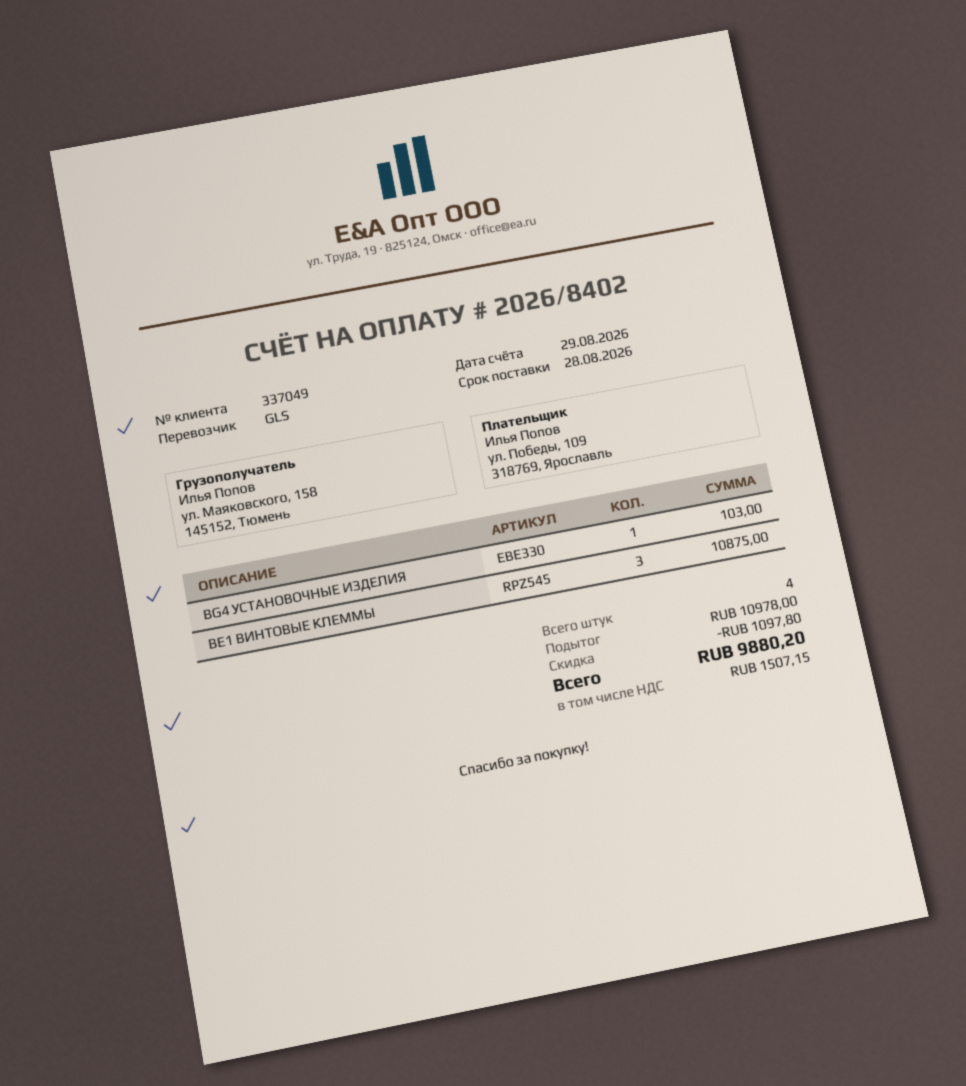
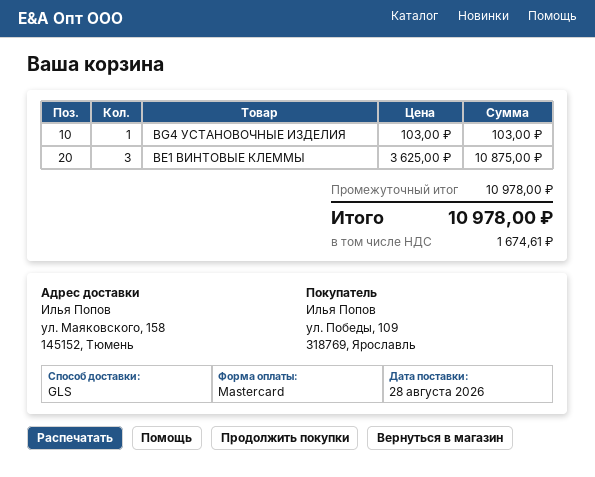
discount: 1097.80 -> none
tax: 1507.15 -> 1674.61
total: 9880.20 -> 10978.00

